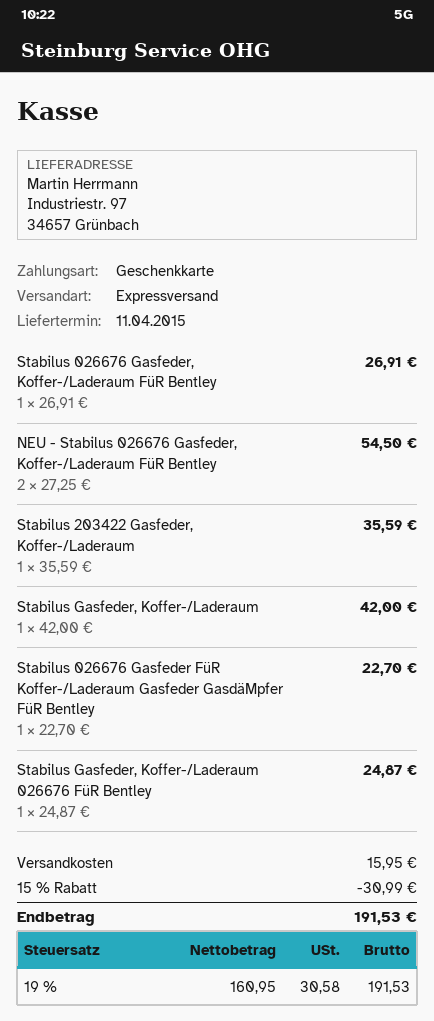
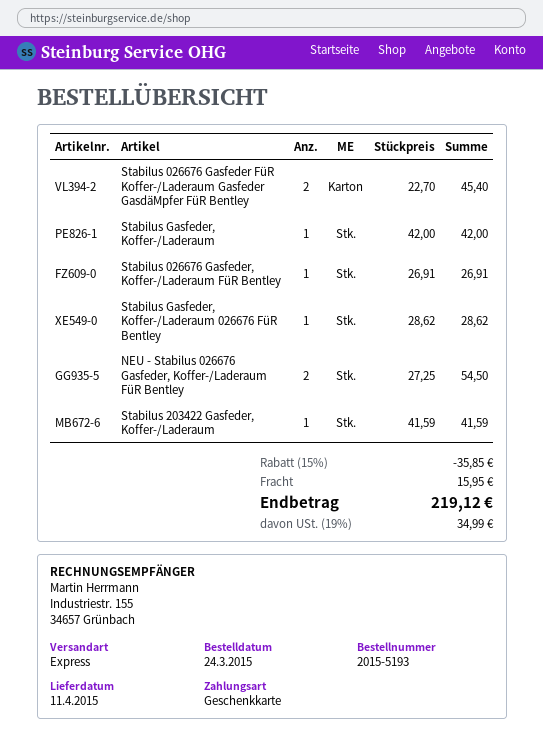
Stabilus 203422 Gasfeder, Koffer-/Laderaum: 1 x 35.59 = 35.59 -> 1 x 41.59 = 41.59
Stabilus 026676 Gasfeder FüR Koffer-/Laderaum Gasfeder GasdäMpfer FüR Bentley: 1 x 22.70 = 22.70 -> 2 x 22.70 = 45.40
Stabilus Gasfeder, Koffer-/Laderaum 026676 FüR Bentley: 1 x 24.87 = 24.87 -> 1 x 28.62 = 28.62
discount: 15% = 30.99 -> 15% = 35.85
tax: 19% = 30.58 -> 19% = 34.99
total: 191.53 -> 219.12

